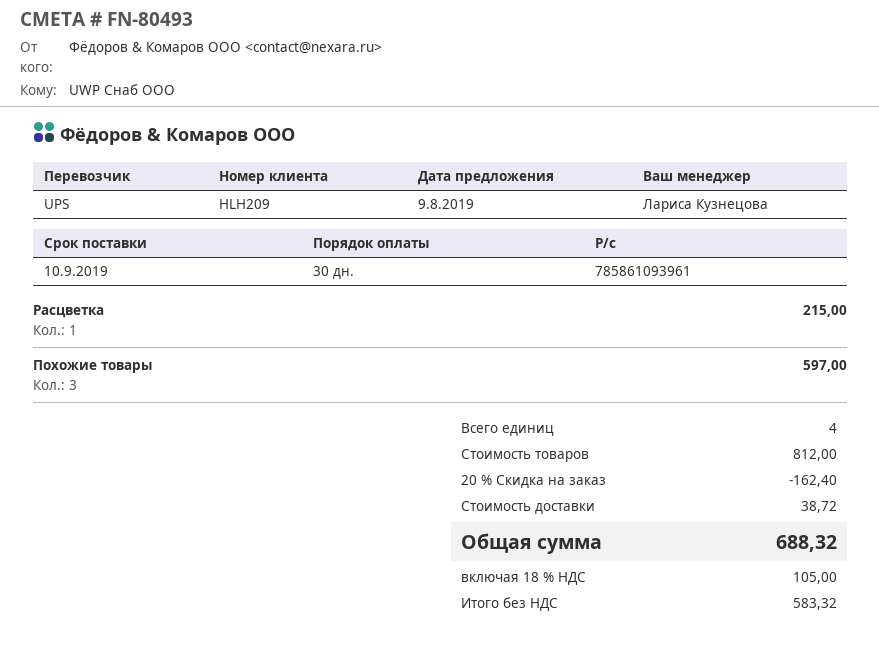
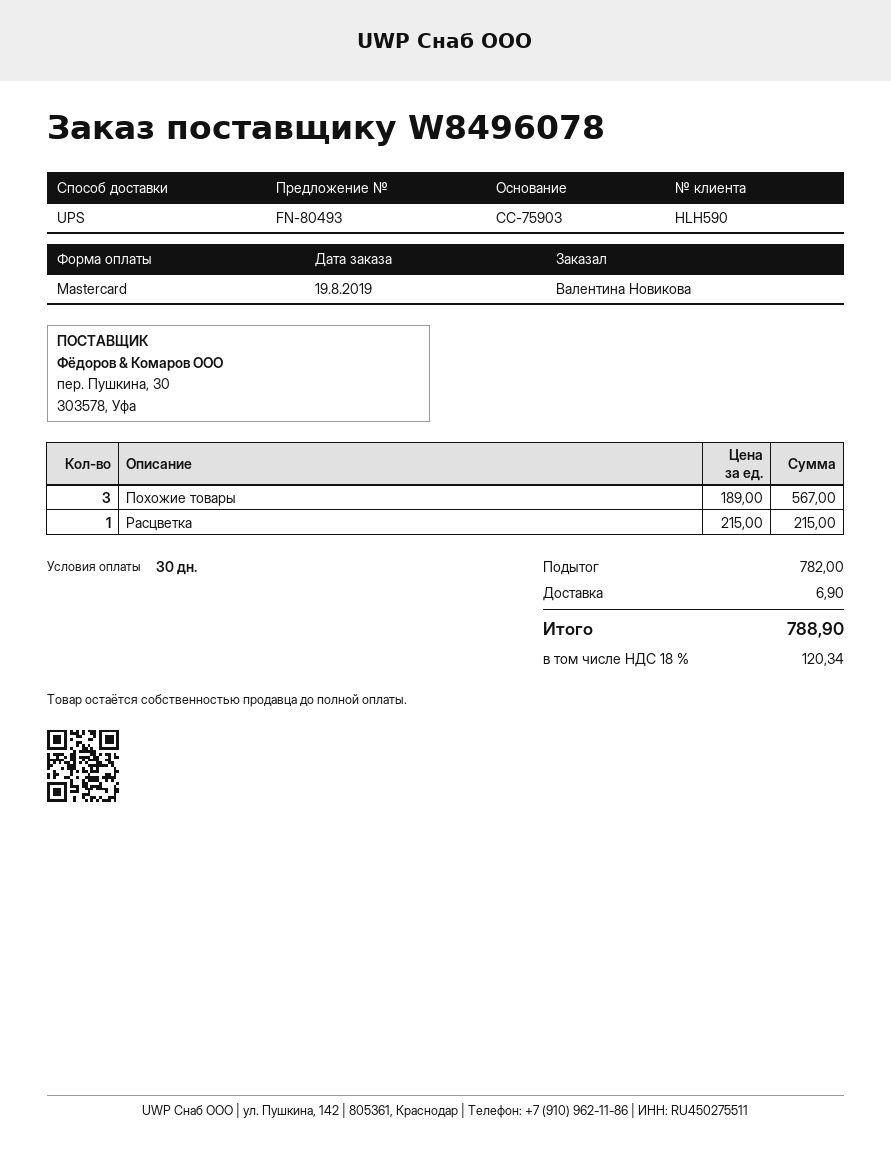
customer number: HLH209 -> HLH590
Похожие товары: 3 for 597.00 -> 3 for 567.00
subtotal: 812.00 -> 782.00
discount: 20% = 162.40 -> none
shipping: 38.72 -> 6.90
tax: 18% = 105.00 -> 18% = 120.34
total: 688.32 -> 788.90

